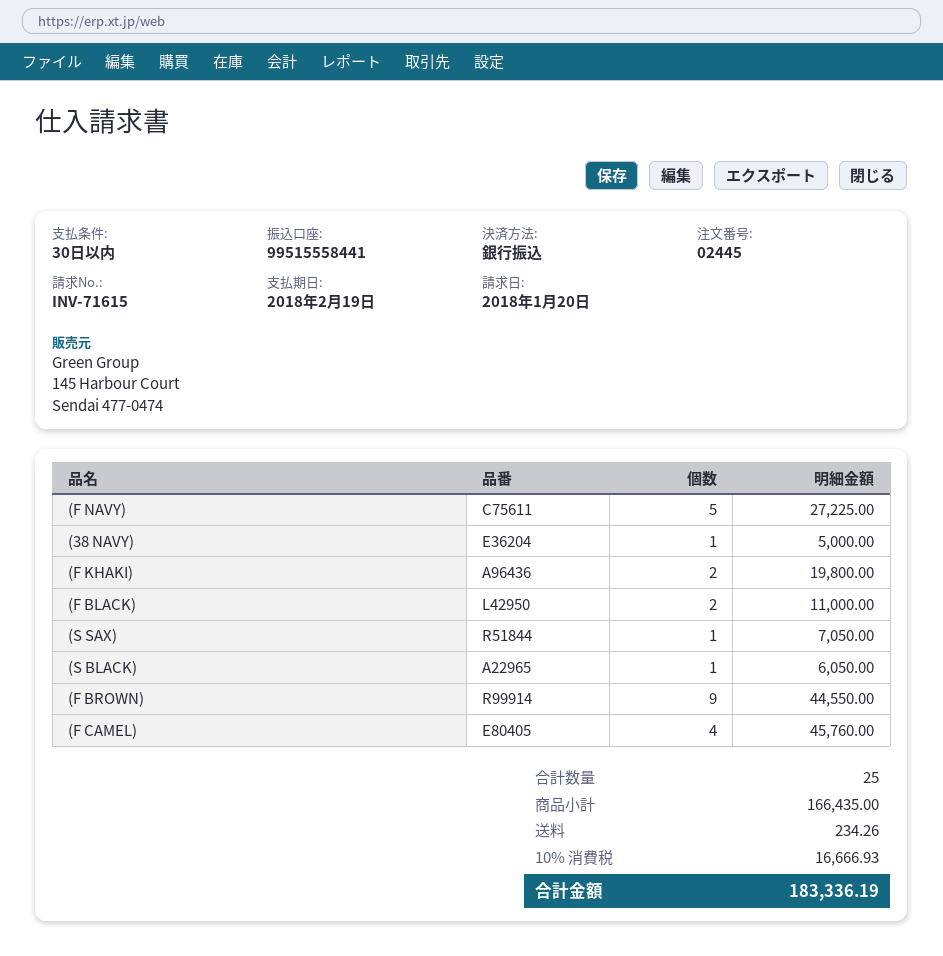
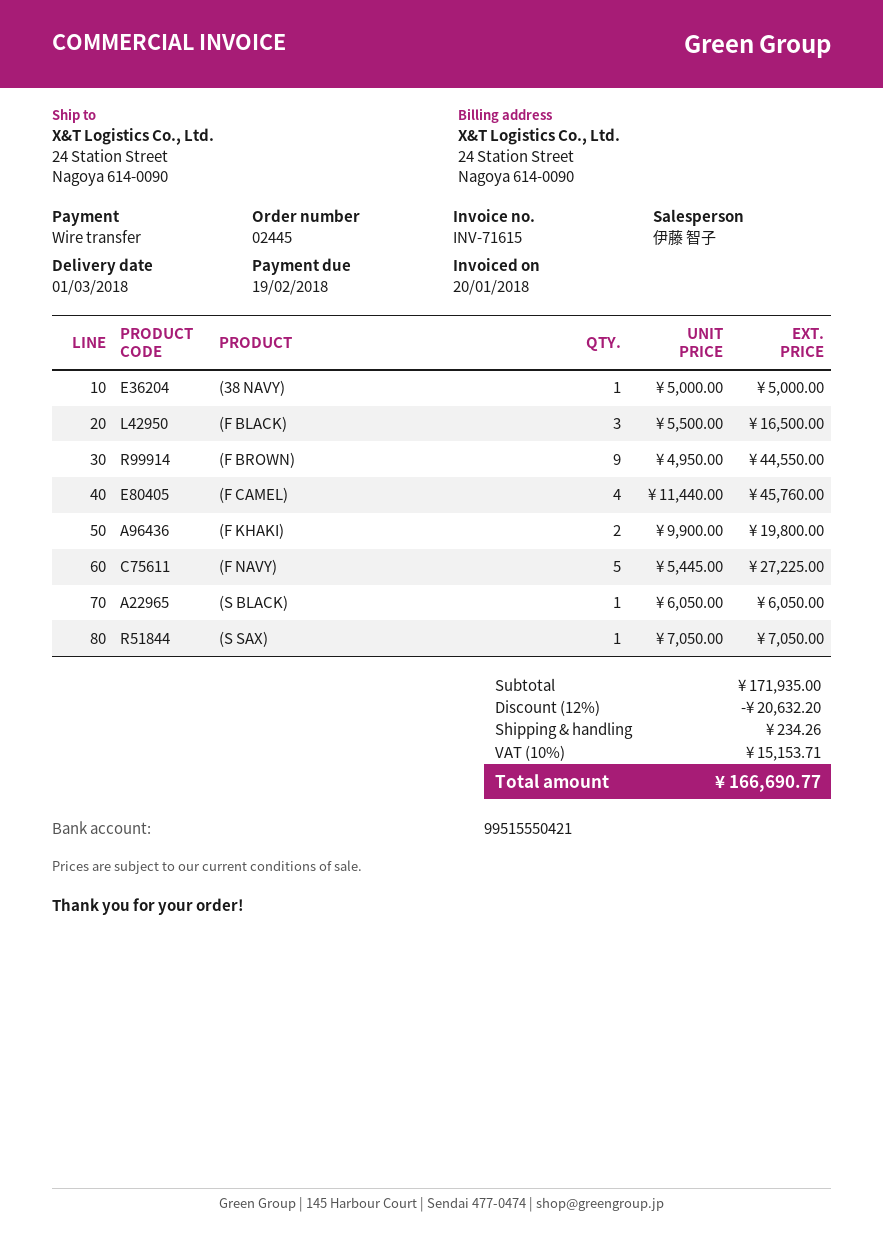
bank account: 99515558441 -> 99515550421
(F BLACK): 2 for 11000.00 -> 3 for 16500.00
subtotal: 166435.00 -> 171935.00
discount: none -> 12% = 20632.20
tax: 10% = 16666.93 -> 10% = 15153.71
total: 183336.19 -> 166690.77

